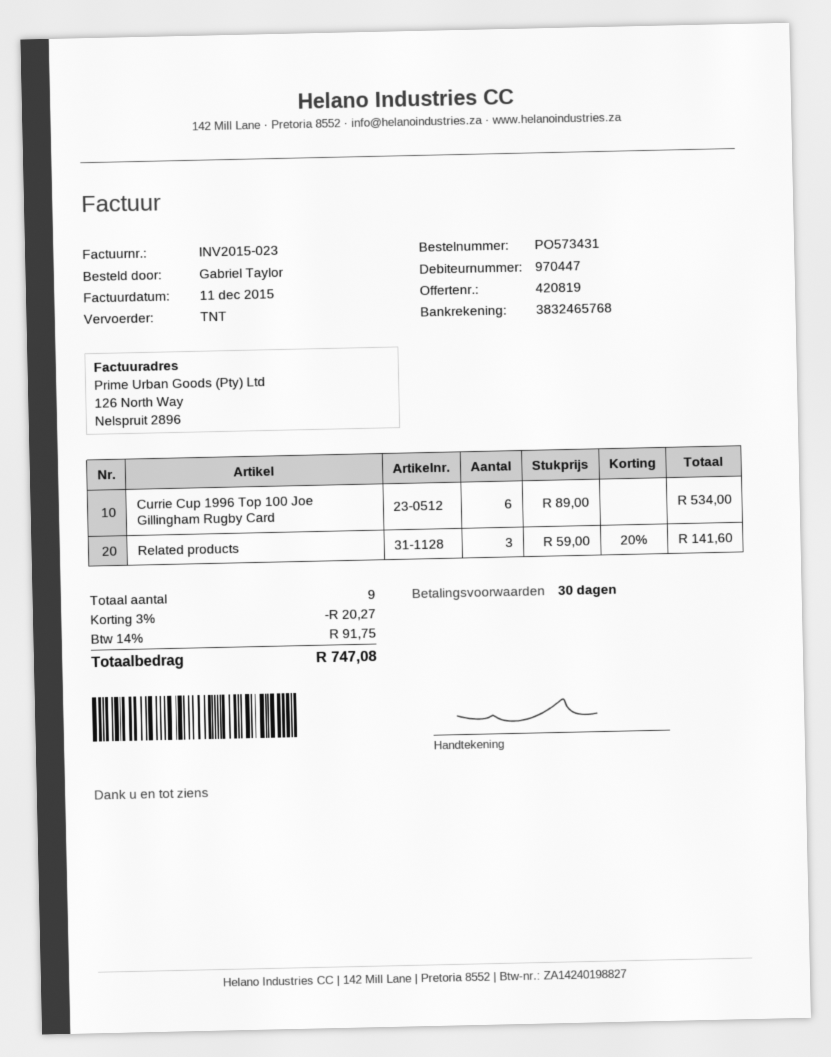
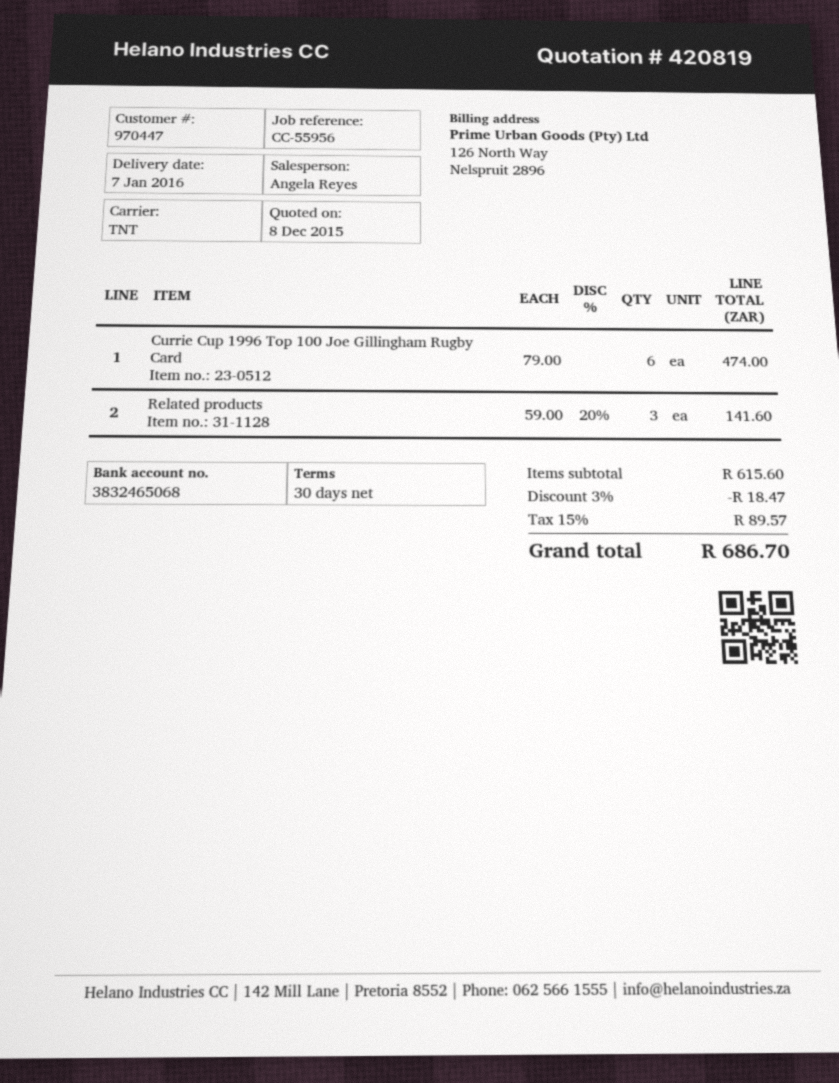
bank account: 3832465768 -> 3832465068
Currie Cup 1996 Top 100 Joe Gillingham Rugby Card: 6 x 89.00 = 534.00 -> 6 x 79.00 = 474.00
discount: 3% = 20.27 -> 3% = 18.47
tax: 14% = 91.75 -> 15% = 89.57
total: 747.08 -> 686.70

